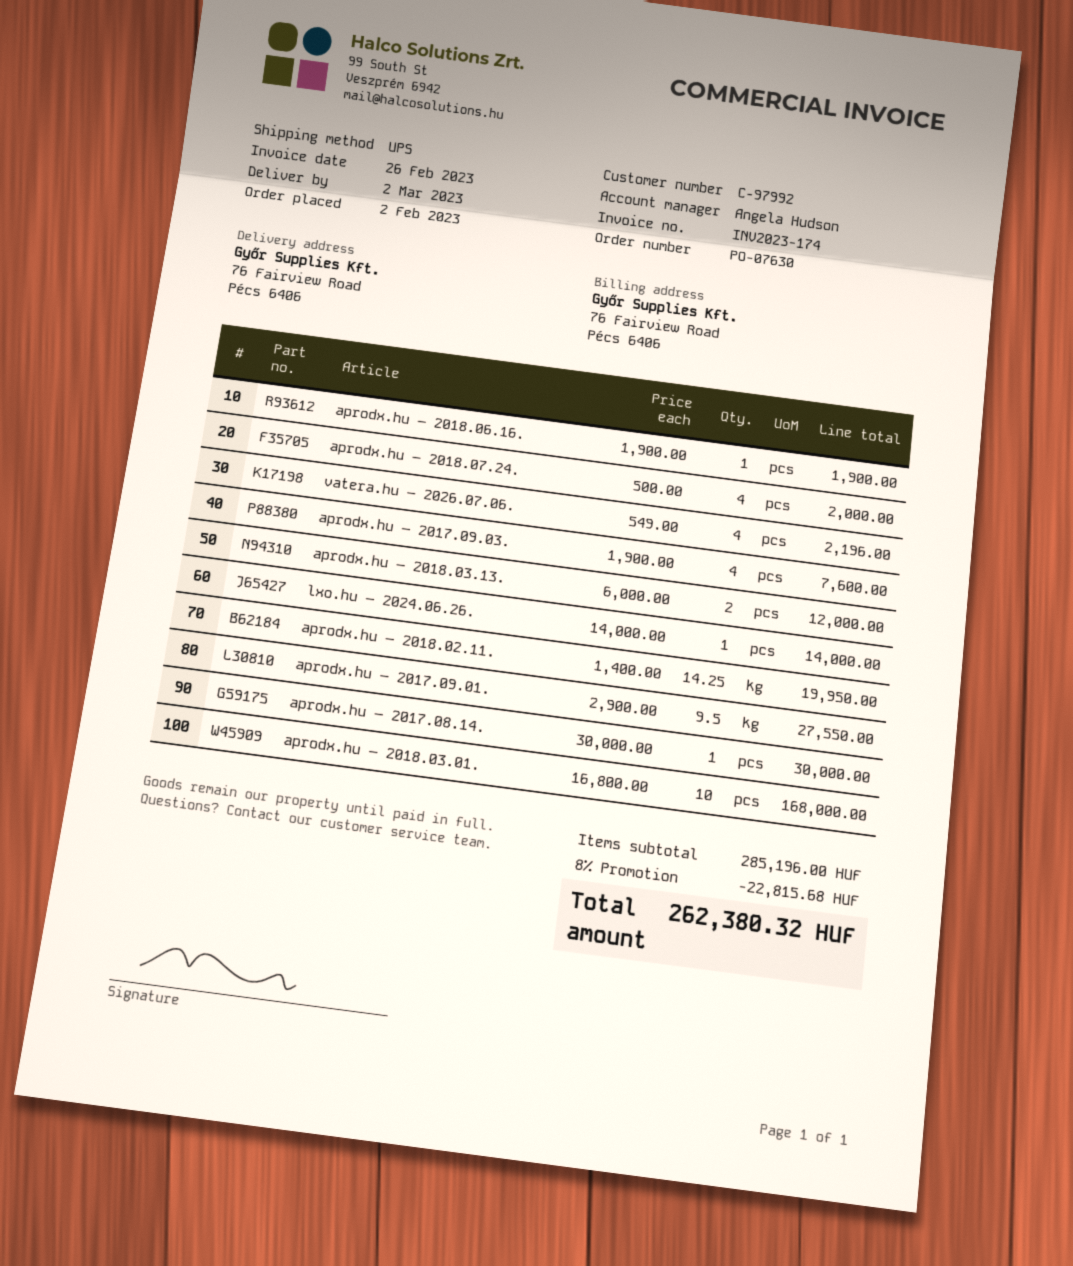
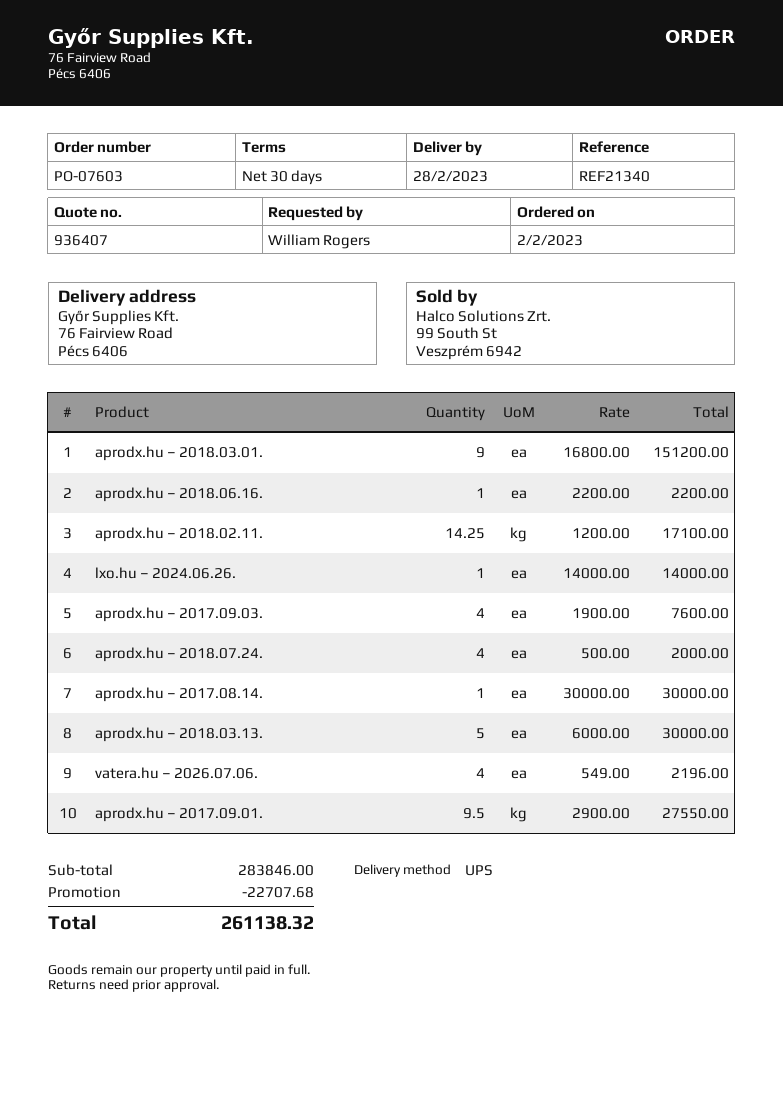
order number: PO-07630 -> PO-07603
delivery date: 2023-03-02 -> 2023-02-28
aprodx.hu – 2018.06.16.: 1 x 1900.00 = 1900.00 -> 1 x 2200.00 = 2200.00
aprodx.hu – 2018.03.13.: 2 x 6000.00 = 12000.00 -> 5 x 6000.00 = 30000.00
aprodx.hu – 2018.02.11.: 14.25 x 1400.00 = 19950.00 -> 14.25 x 1200.00 = 17100.00
aprodx.hu – 2018.03.01.: 10 x 16800.00 = 168000.00 -> 9 x 16800.00 = 151200.00
subtotal: 285196.00 -> 283846.00
discount: 22815.68 -> 22707.68
total: 262380.32 -> 261138.32

